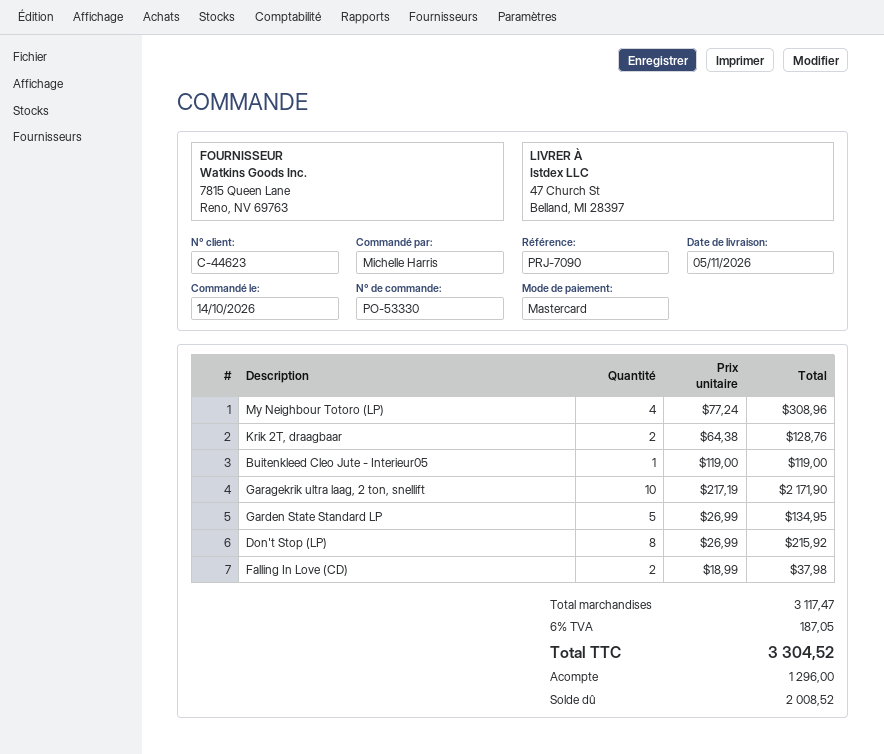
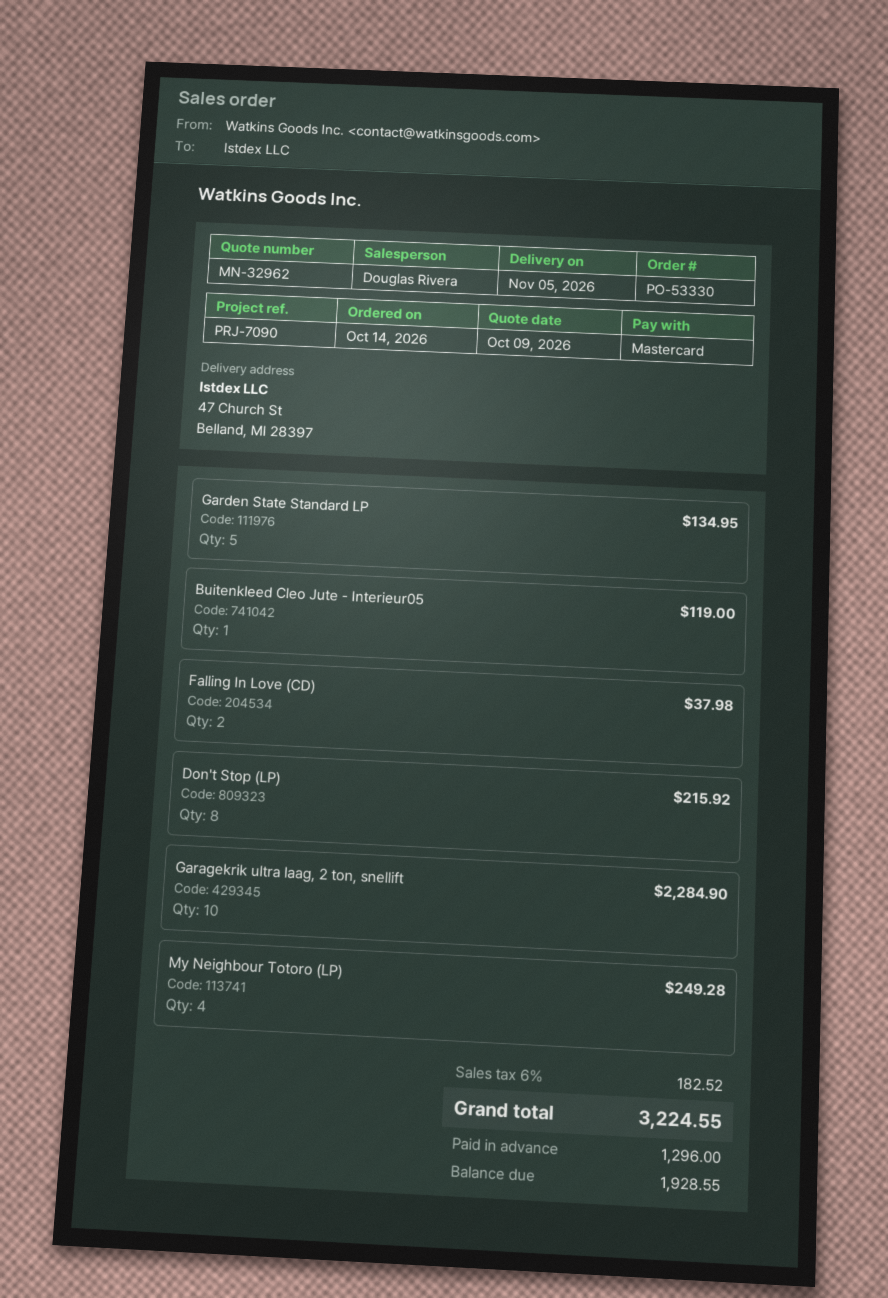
My Neighbour Totoro (LP): 4 for 308.96 -> 4 for 249.28
Krik 2T, draagbaar: 2 for 128.76 -> none
Garagekrik ultra laag, 2 ton, snellift: 10 for 2171.90 -> 10 for 2284.90
tax: 6% = 187.05 -> 6% = 182.52
total: 3304.52 -> 3224.55
balance: 2008.52 -> 1928.55

